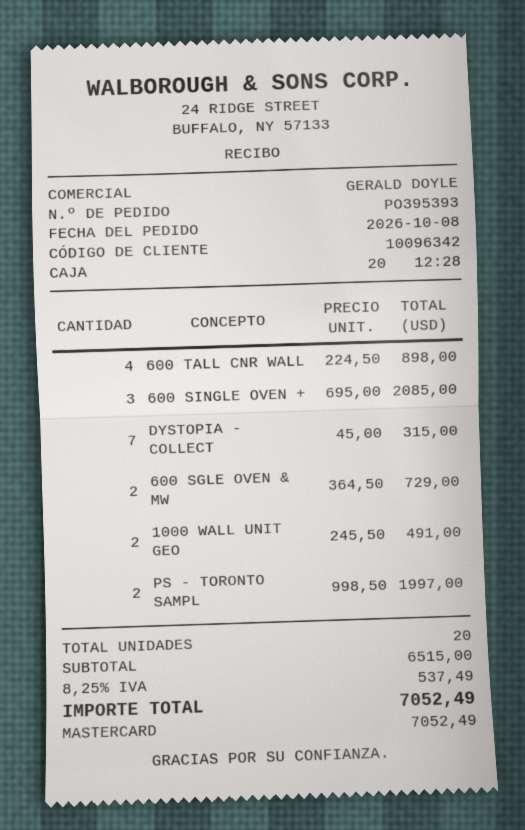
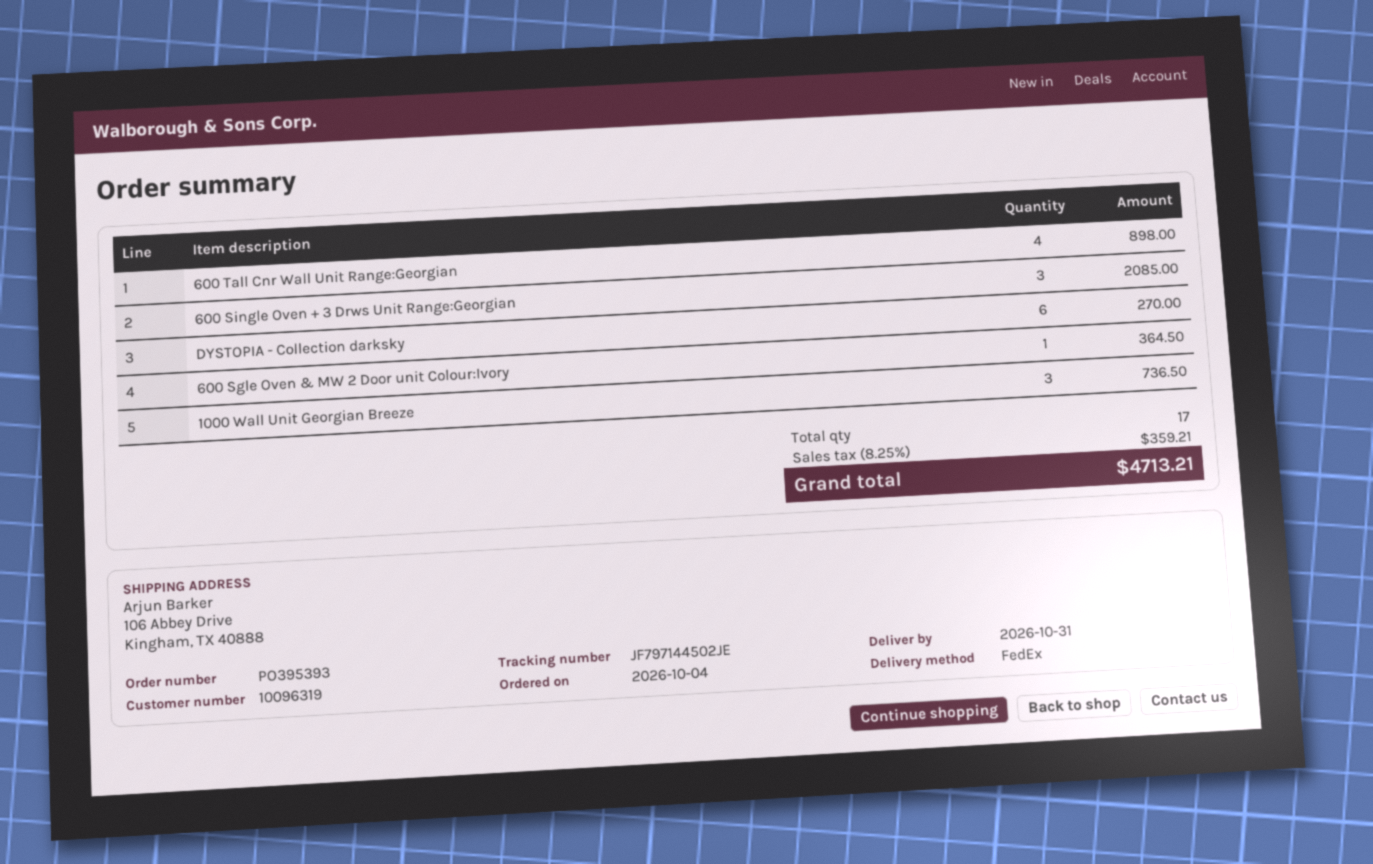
order date: 2026-10-08 -> 2026-10-04
customer number: 10096342 -> 10096319
DYSTOPIA - COLLECT: 7 for 315.00 -> 6 for 270.00
600 SGLE OVEN & MW: 2 for 729.00 -> 1 for 364.50
1000 WALL UNIT GEO: 2 for 491.00 -> 3 for 736.50
PS - TORONTO SAMPL: 2 for 1997.00 -> none
total quantity: 20 -> 17
tax: 8.25% = 537.49 -> 8.25% = 359.21
total: 7052.49 -> 4713.21

